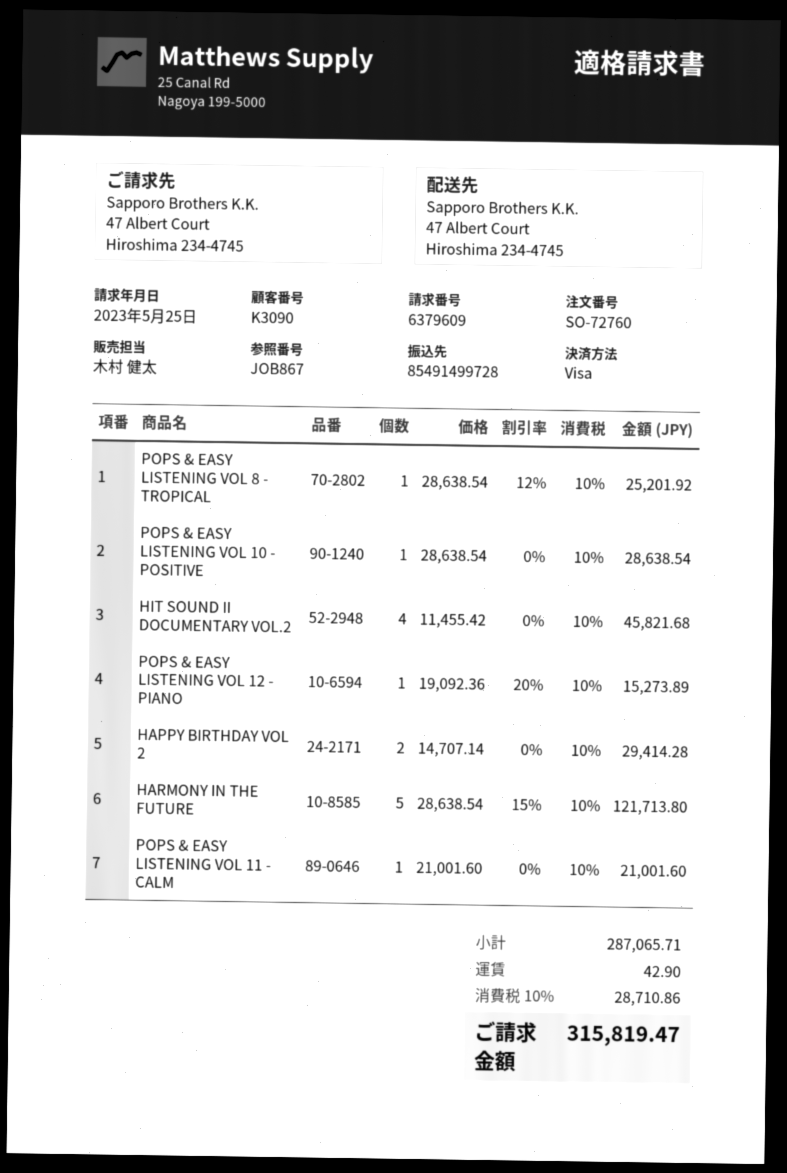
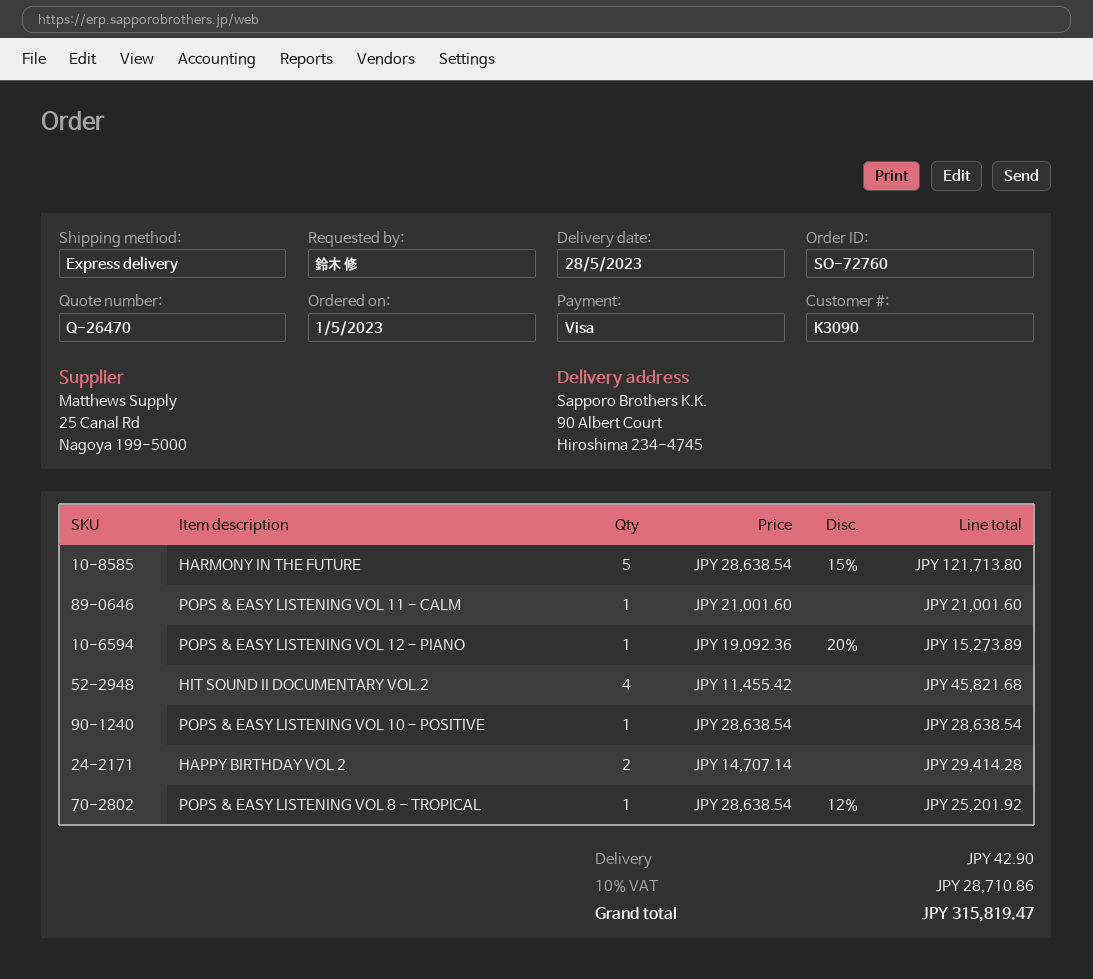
ship to: 47 Albert Court, Hiroshima 234-4745 -> 90 Albert Court, Hiroshima 234-4745

